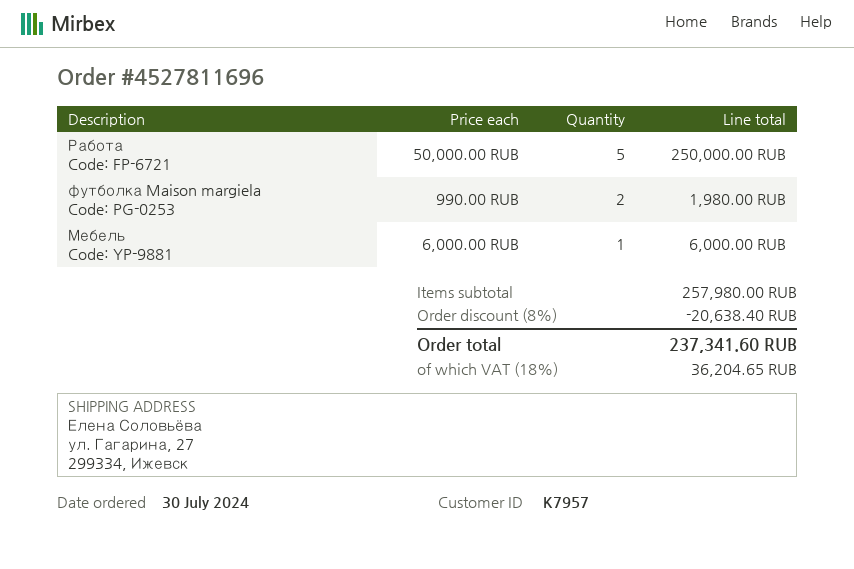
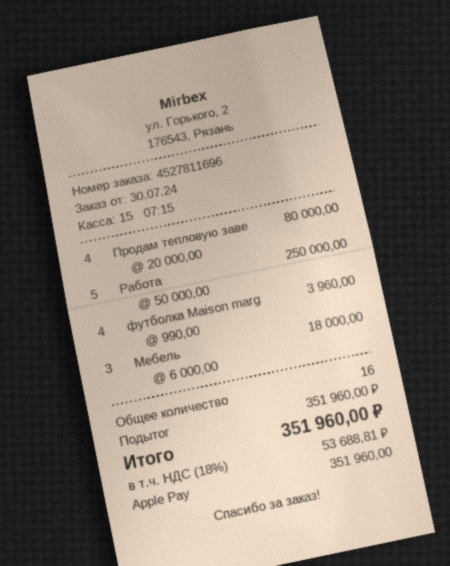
футболка Maison margiela: 2 x 990.00 = 1980.00 -> 4 x 990.00 = 3960.00
Мебель: 1 x 6000.00 = 6000.00 -> 3 x 6000.00 = 18000.00
Продам тепловую заве: none -> 4 x 20000.00 = 80000.00
subtotal: 257980.00 -> 351960.00
discount: 8% = 20638.40 -> none
tax: 18% = 36204.65 -> 18% = 53688.81
total: 237341.60 -> 351960.00

